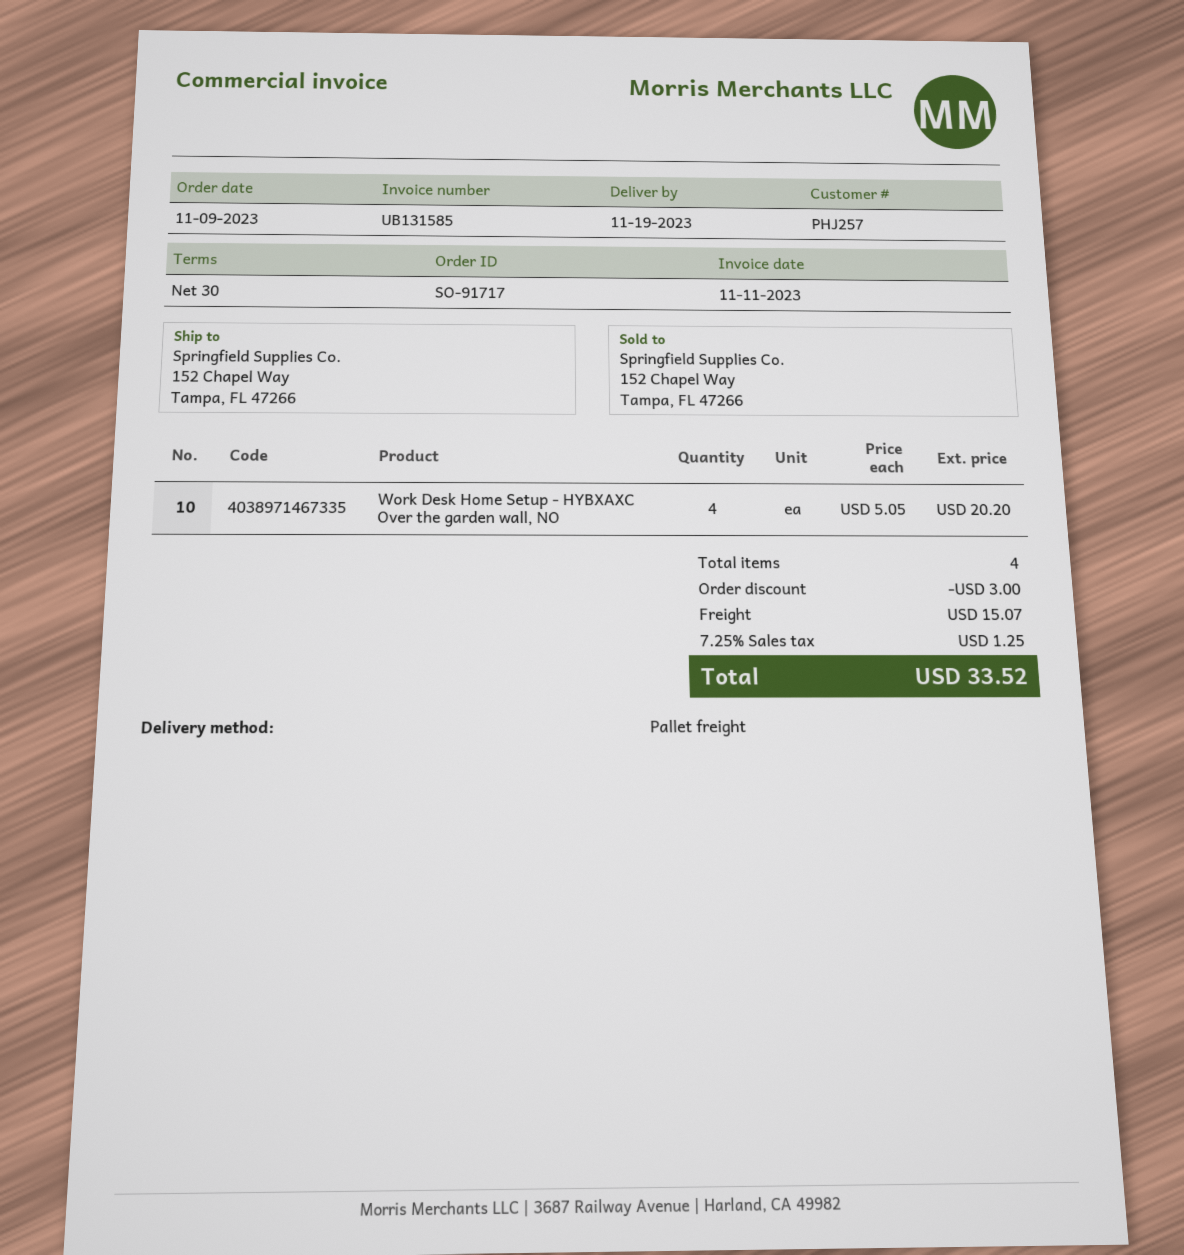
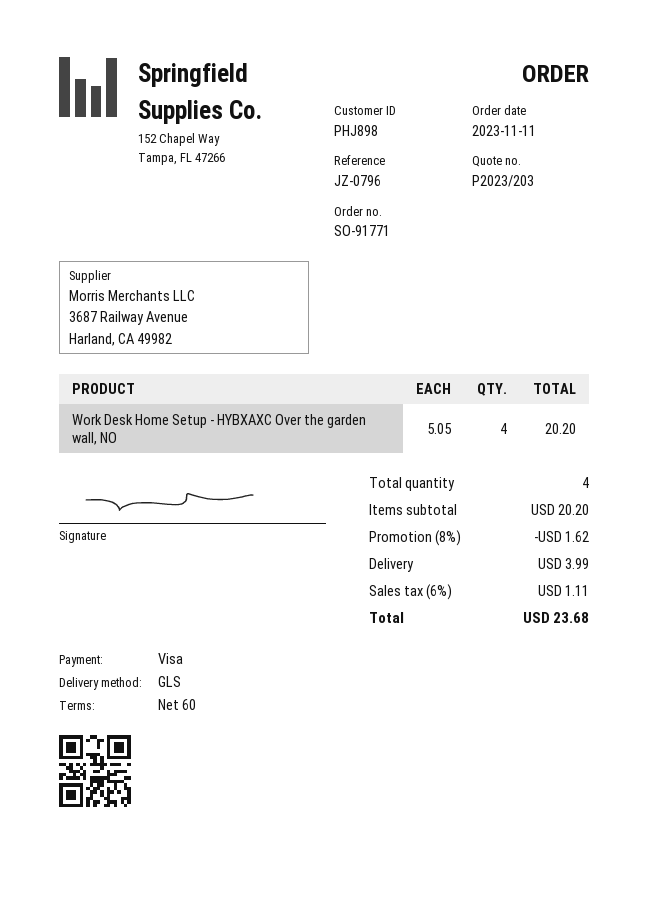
order number: SO-91717 -> SO-91771
order date: 2023-11-09 -> 2023-11-11
payment terms: 30 days -> 60 days
customer number: PHJ257 -> PHJ898
shipping method: pallet freight -> GLS
discount: 3.00 -> 1.62
shipping: 15.07 -> 3.99
tax: 7.25% = 1.25 -> 6% = 1.11
total: 33.52 -> 23.68

